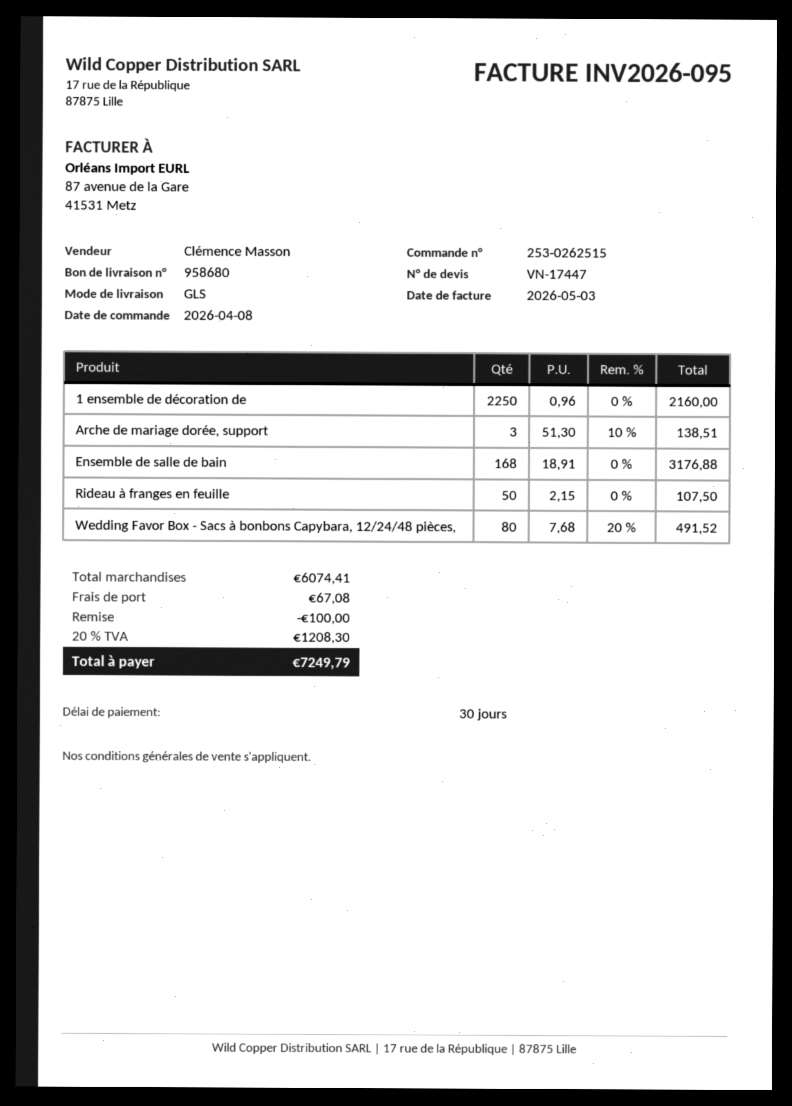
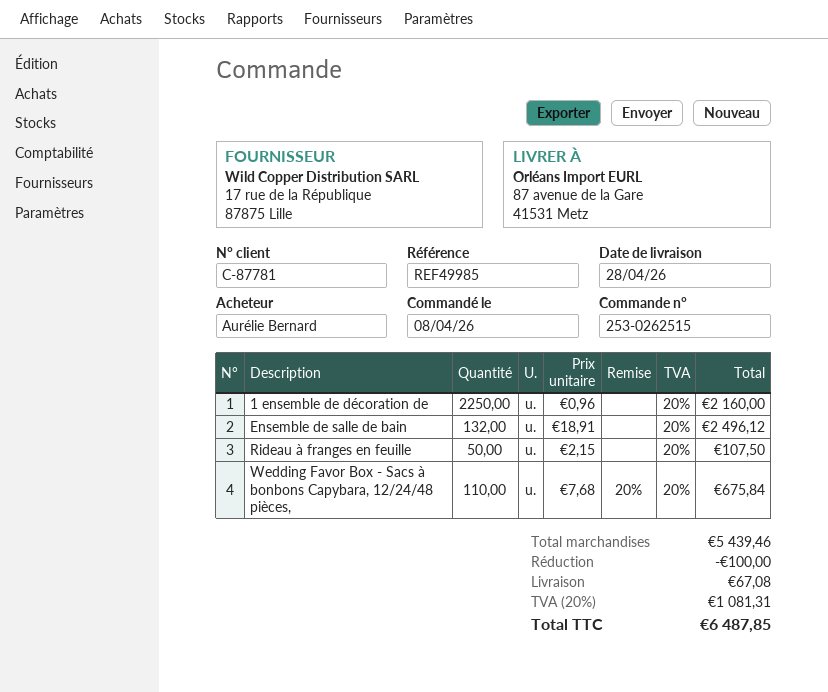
Arche de mariage dorée, support: 3 x 51.30 - 10% = 138.51 -> none
Ensemble de salle de bain: 168 x 18.91 = 3176.88 -> 132 x 18.91 = 2496.12
Wedding Favor Box - Sacs à bonbons Capybara, 12/24/48 pièces,: 80 x 7.68 - 20% = 491.52 -> 110 x 7.68 - 20% = 675.84
subtotal: 6074.41 -> 5439.46
tax: 20% = 1208.30 -> 20% = 1081.31
total: 7249.79 -> 6487.85

